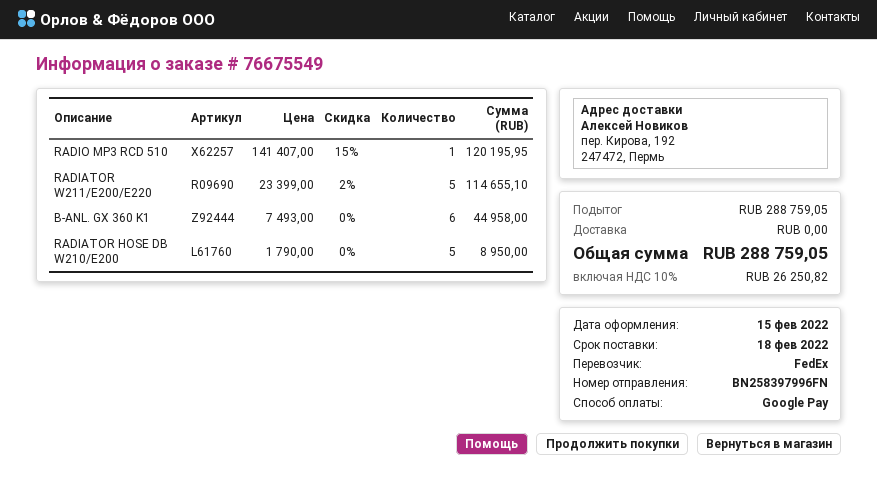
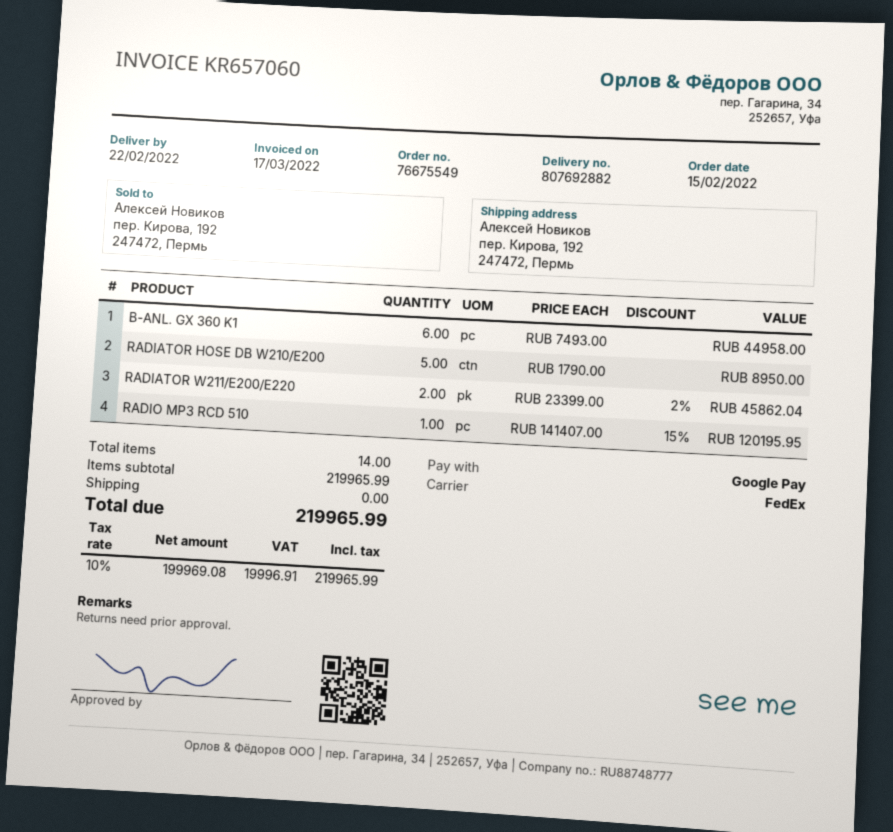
delivery date: 2022-02-18 -> 2022-02-22
RADIATOR W211/E200/E220: 5 x 23399.00 - 2% = 114655.10 -> 2 x 23399.00 - 2% = 45862.04
subtotal: 288759.05 -> 219965.99
tax: 10% = 26250.82 -> 10% = 19996.91
total: 288759.05 -> 219965.99

